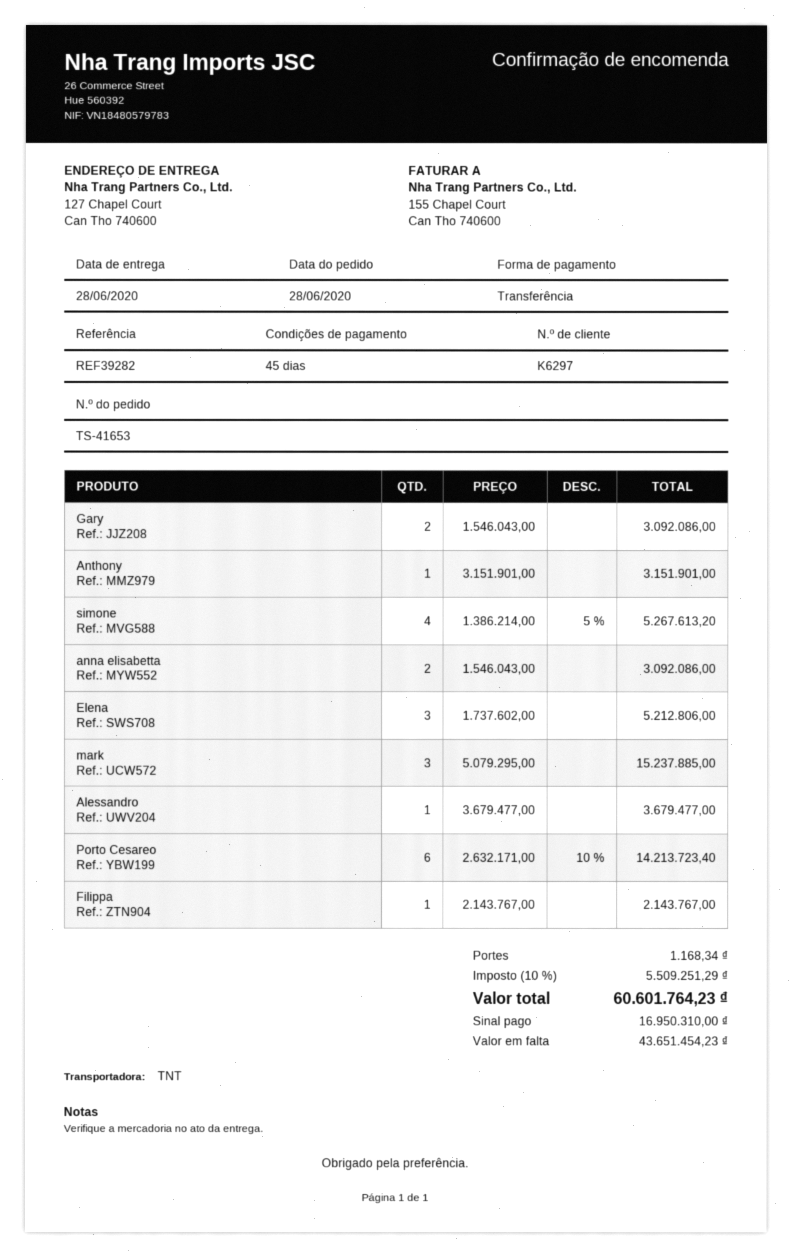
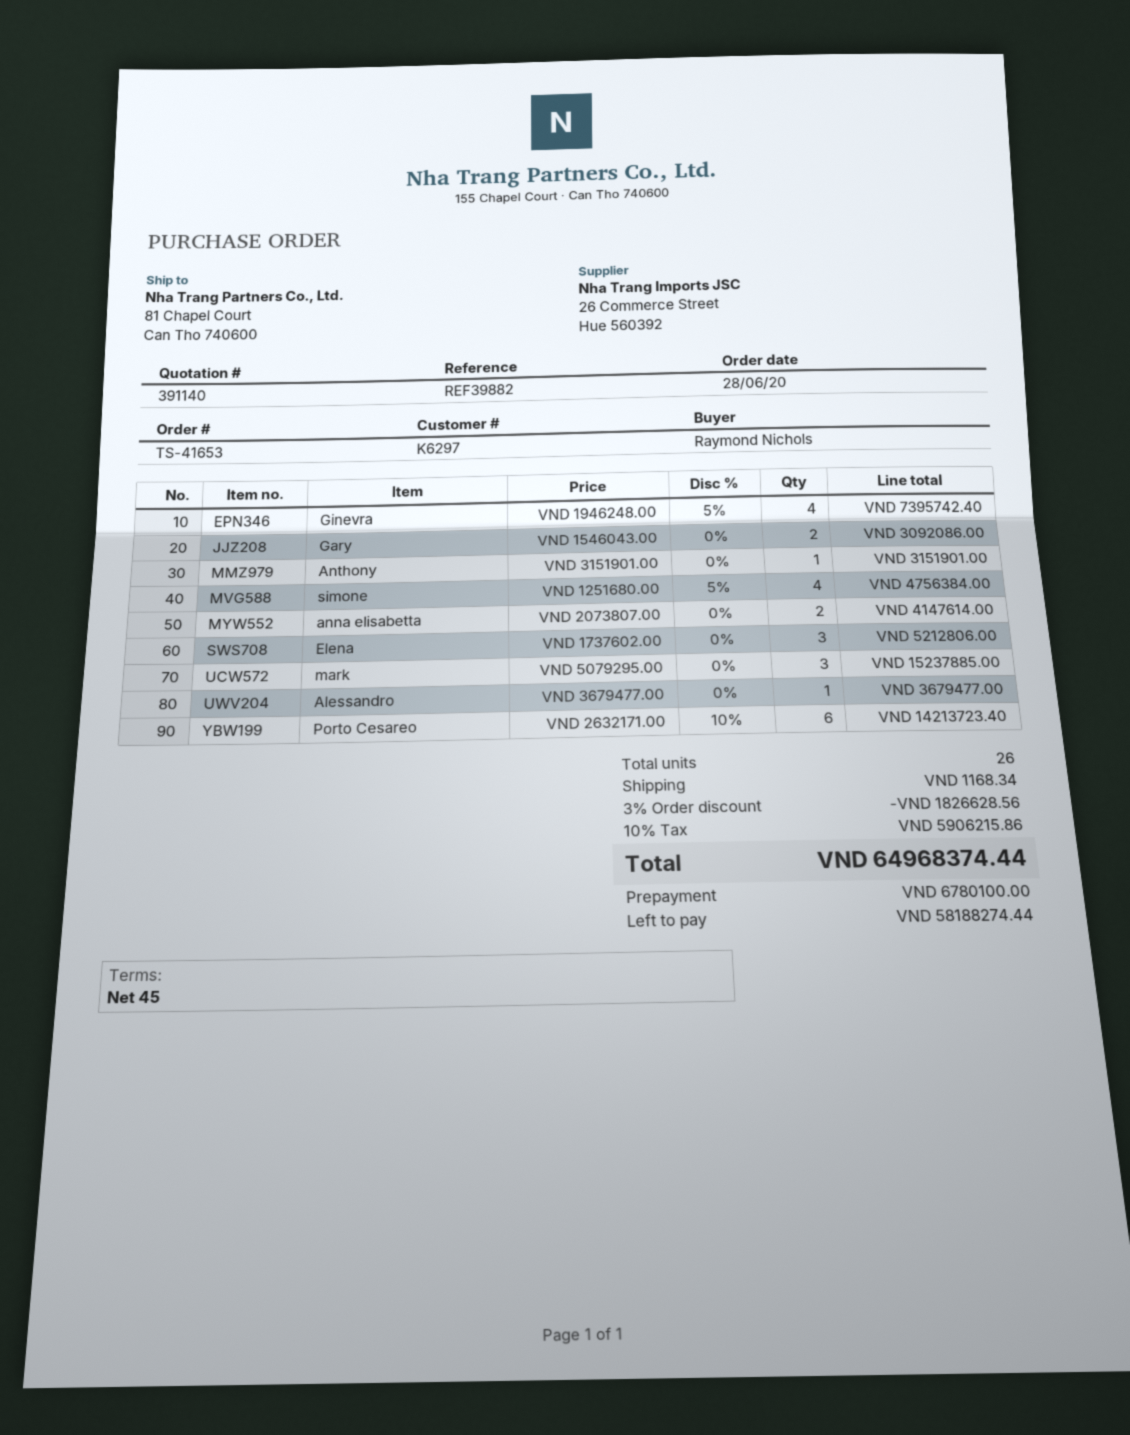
reference: REF39282 -> REF39882
ship to: 127 Chapel Court, Can Tho 740600 -> 81 Chapel Court, Can Tho 740600
simone: 4 x 1386214.00 - 5% = 5267613.20 -> 4 x 1251680.00 - 5% = 4756384.00
anna elisabetta: 2 x 1546043.00 = 3092086.00 -> 2 x 2073807.00 = 4147614.00
Filippa: 1 x 2143767.00 = 2143767.00 -> none
Ginevra: none -> 4 x 1946248.00 - 5% = 7395742.40
discount: none -> 3% = 1826628.56
tax: 10% = 5509251.29 -> 10% = 5906215.86
total: 60601764.23 -> 64968374.44
deposit: 16950310.00 -> 6780100.00
balance: 43651454.23 -> 58188274.44

